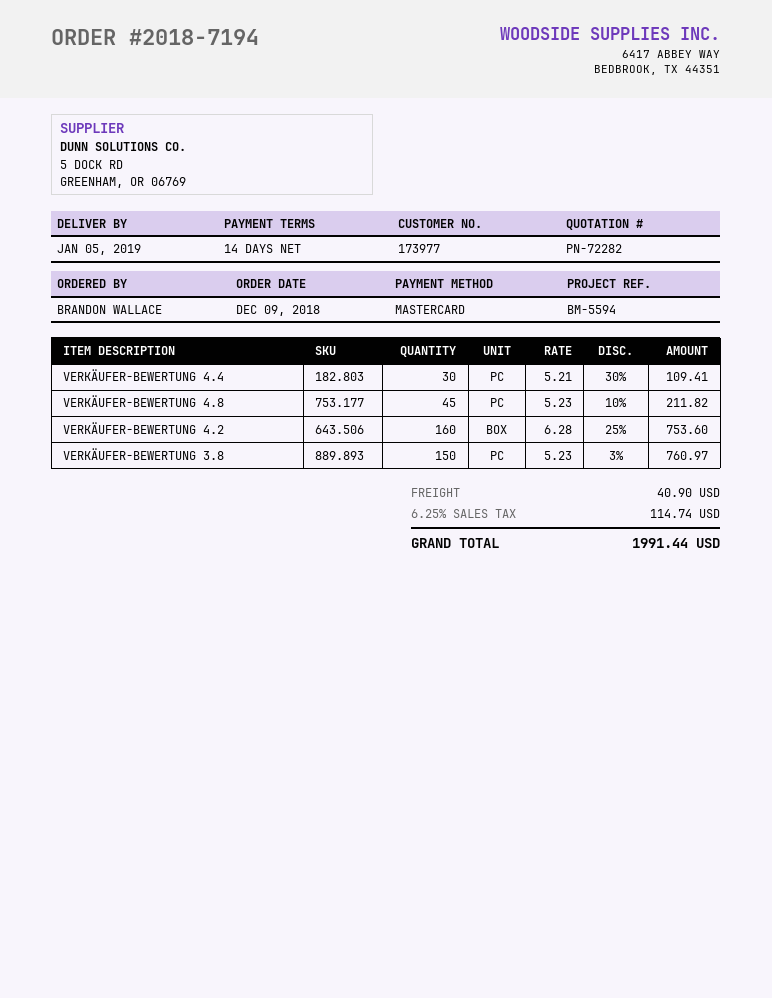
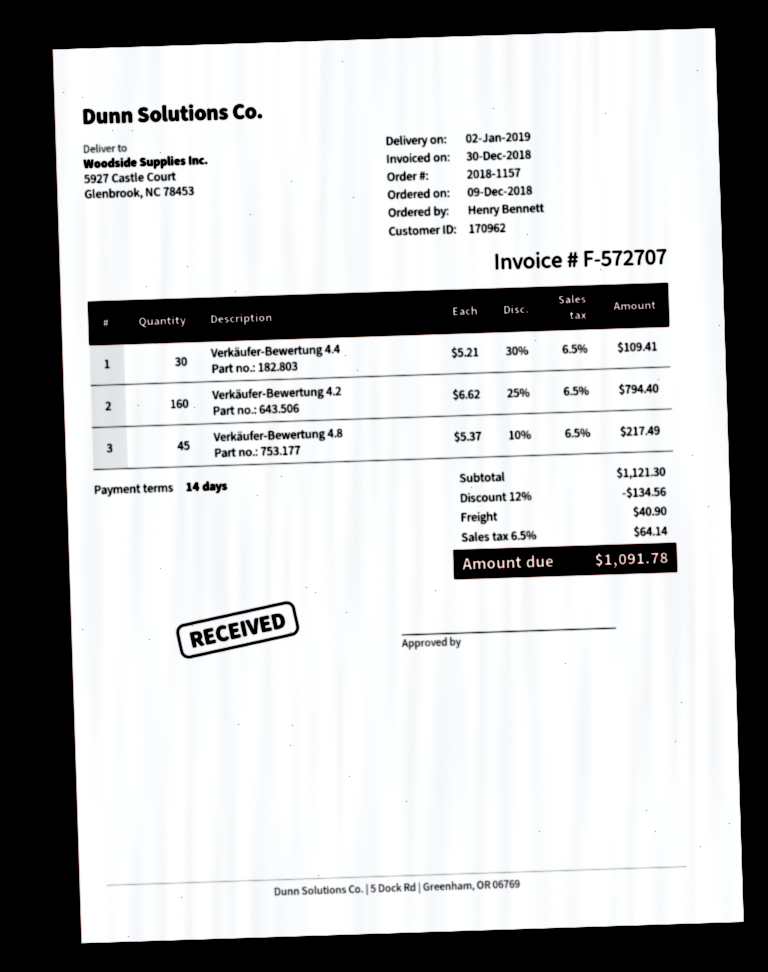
order number: 2018-7194 -> 2018-1157
delivery date: 2019-01-05 -> 2019-01-02
customer number: 173977 -> 170962
ordered by: BRANDON WALLACE -> Henry Bennett
VERKÄUFER-BEWERTUNG 4.8: 45 x 5.23 - 10% = 211.82 -> 45 x 5.37 - 10% = 217.49
VERKÄUFER-BEWERTUNG 4.2: 160 x 6.28 - 25% = 753.60 -> 160 x 6.62 - 25% = 794.40
VERKÄUFER-BEWERTUNG 3.8: 150 x 5.23 - 3% = 760.97 -> none
discount: none -> 12% = 134.56
tax: 6.25% = 114.74 -> 6.5% = 64.14
total: 1991.44 -> 1091.78

